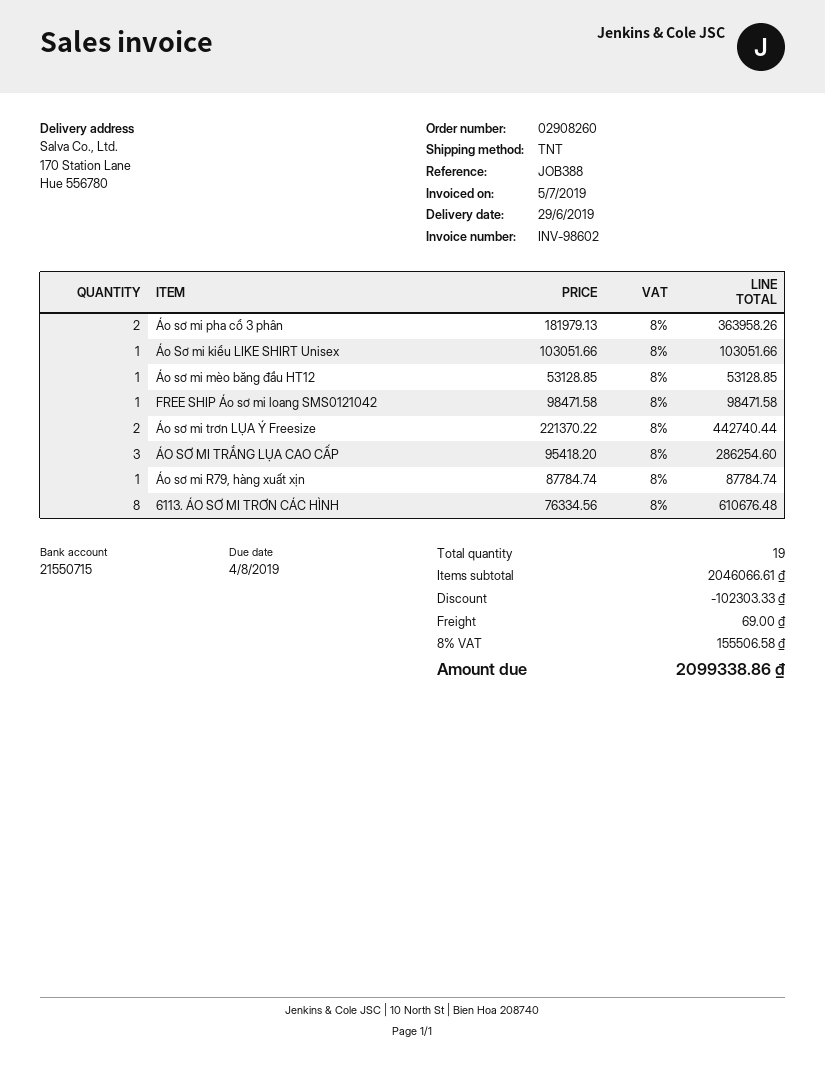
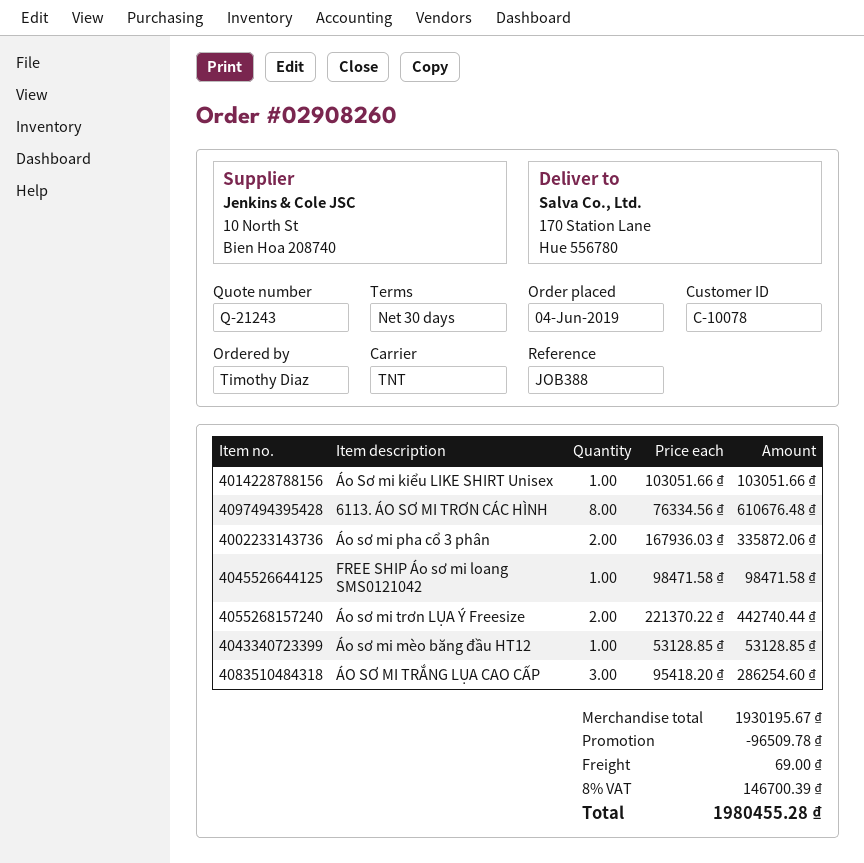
Áo sơ mi pha cổ 3 phân: 2 x 181979.13 = 363958.26 -> 2 x 167936.03 = 335872.06
Áo sơ mi R79, hàng xuất xịn: 1 x 87784.74 = 87784.74 -> none
subtotal: 2046066.61 -> 1930195.67
discount: 102303.33 -> 96509.78
tax: 8% = 155506.58 -> 8% = 146700.39
total: 2099338.86 -> 1980455.28

